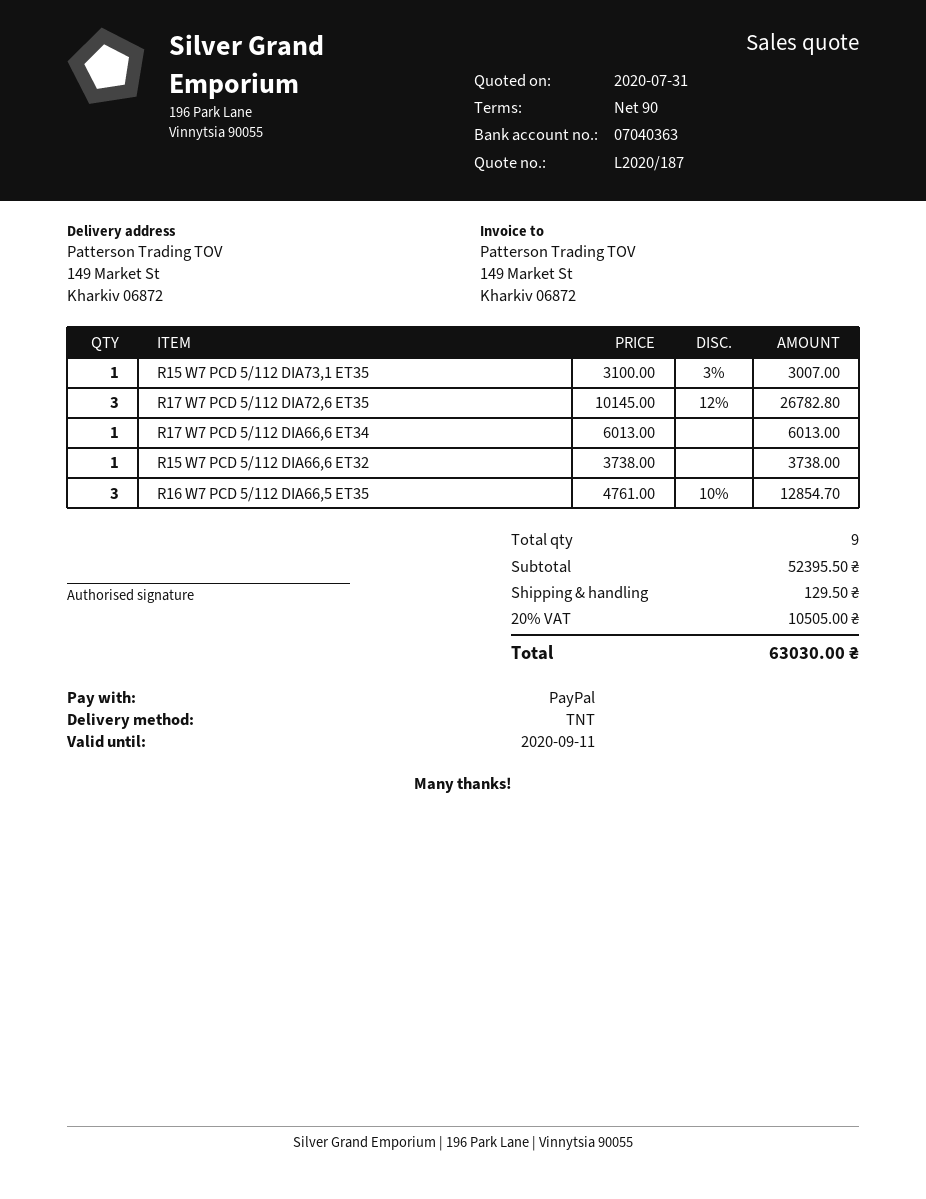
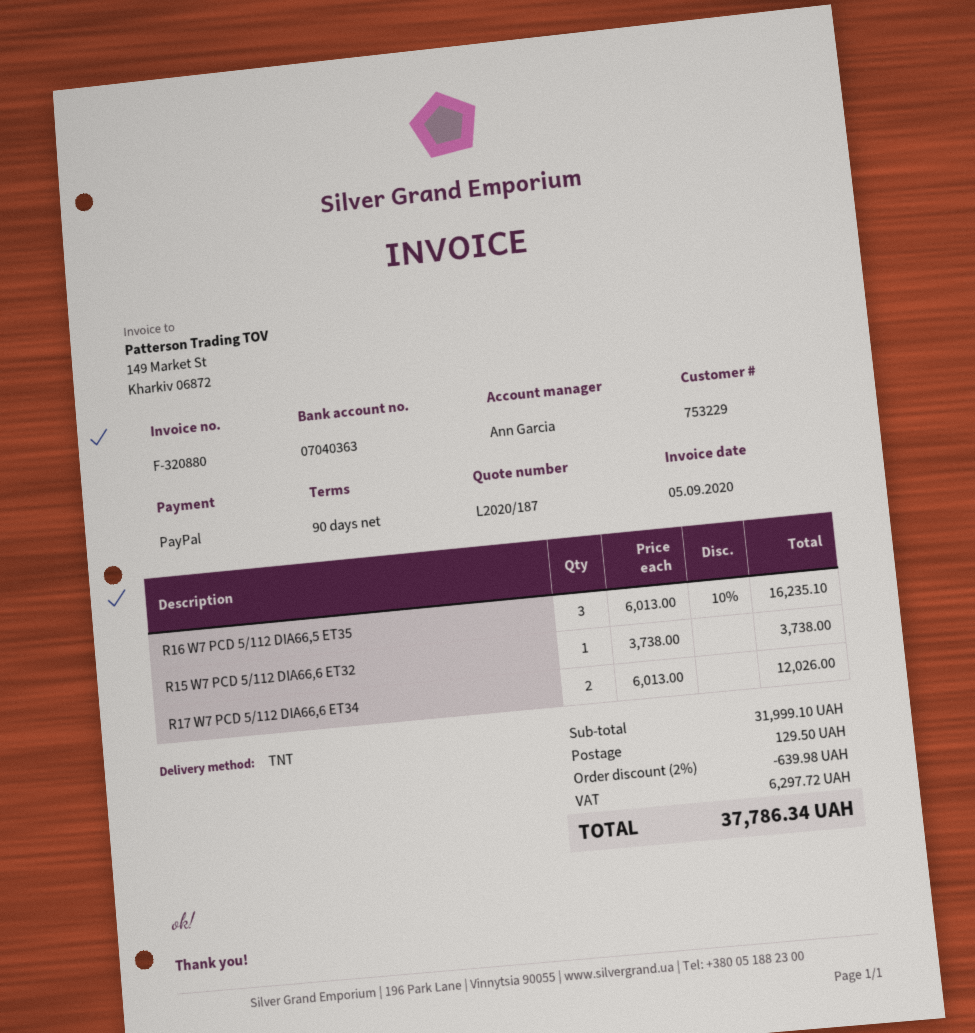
R15 W7 PCD 5/112 DIA73,1 ET35: 1 x 3100.00 - 3% = 3007.00 -> none
R17 W7 PCD 5/112 DIA72,6 ET35: 3 x 10145.00 - 12% = 26782.80 -> none
R17 W7 PCD 5/112 DIA66,6 ET34: 1 x 6013.00 = 6013.00 -> 2 x 6013.00 = 12026.00
R16 W7 PCD 5/112 DIA66,5 ET35: 3 x 4761.00 - 10% = 12854.70 -> 3 x 6013.00 - 10% = 16235.10
subtotal: 52395.50 -> 31999.10
discount: none -> 2% = 639.98
tax: 10505.00 -> 6297.72
total: 63030.00 -> 37786.34

